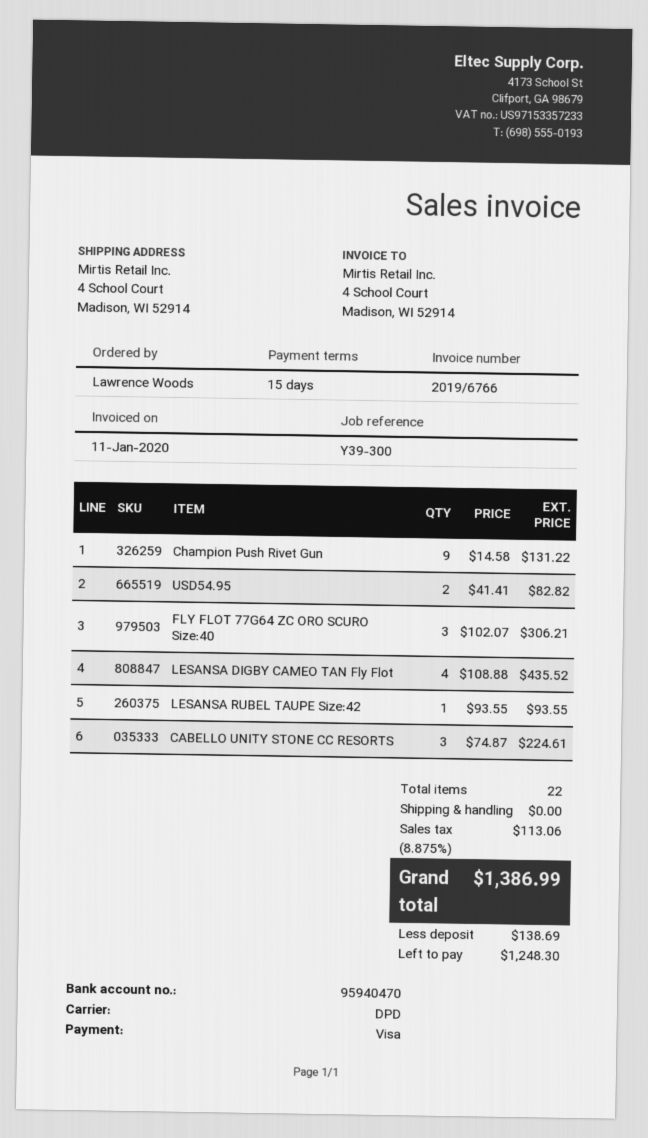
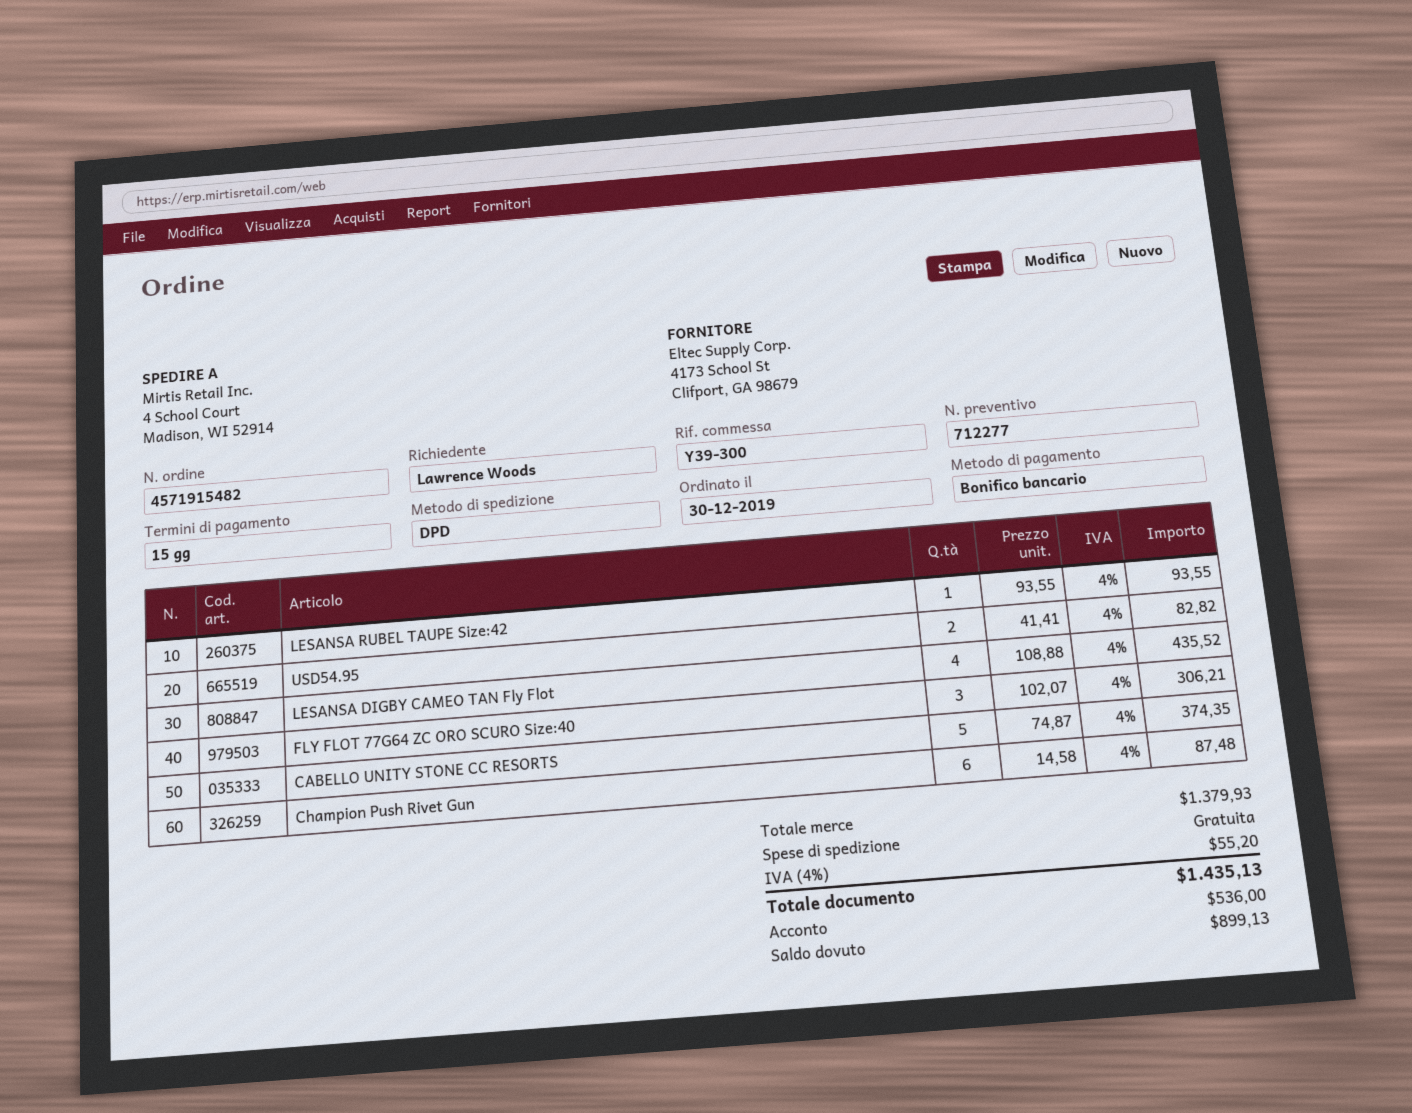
payment method: Visa -> bank transfer
Champion Push Rivet Gun: 9 x 14.58 = 131.22 -> 6 x 14.58 = 87.48
CABELLO UNITY STONE CC RESORTS: 3 x 74.87 = 224.61 -> 5 x 74.87 = 374.35
tax: 8.875% = 113.06 -> 4% = 55.20
total: 1386.99 -> 1435.13
deposit: 138.69 -> 536.00
balance: 1248.30 -> 899.13

